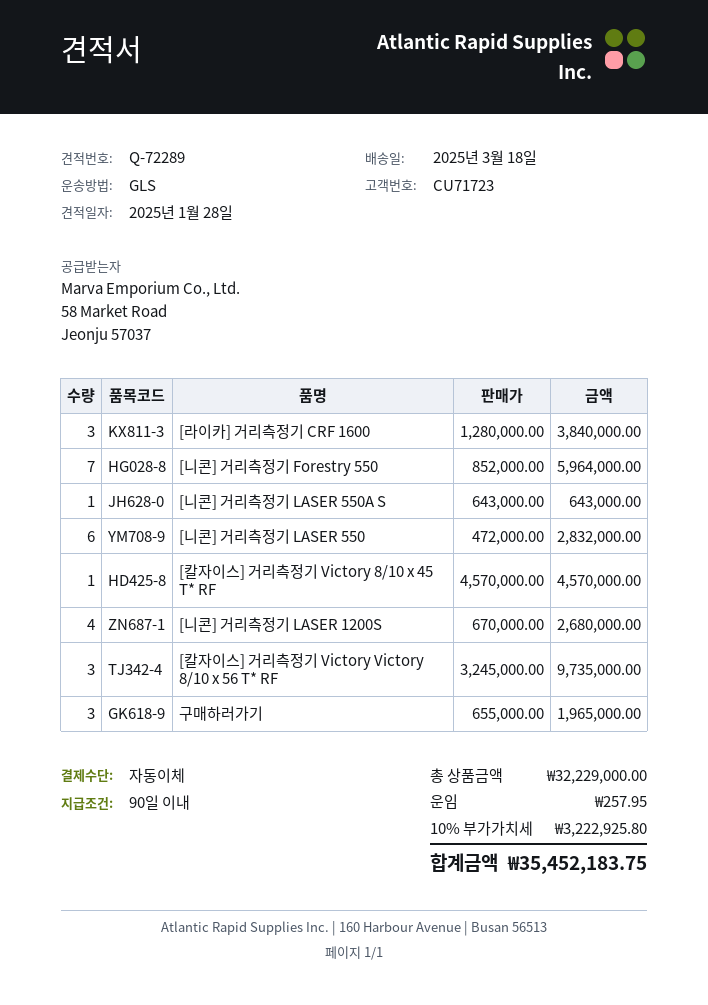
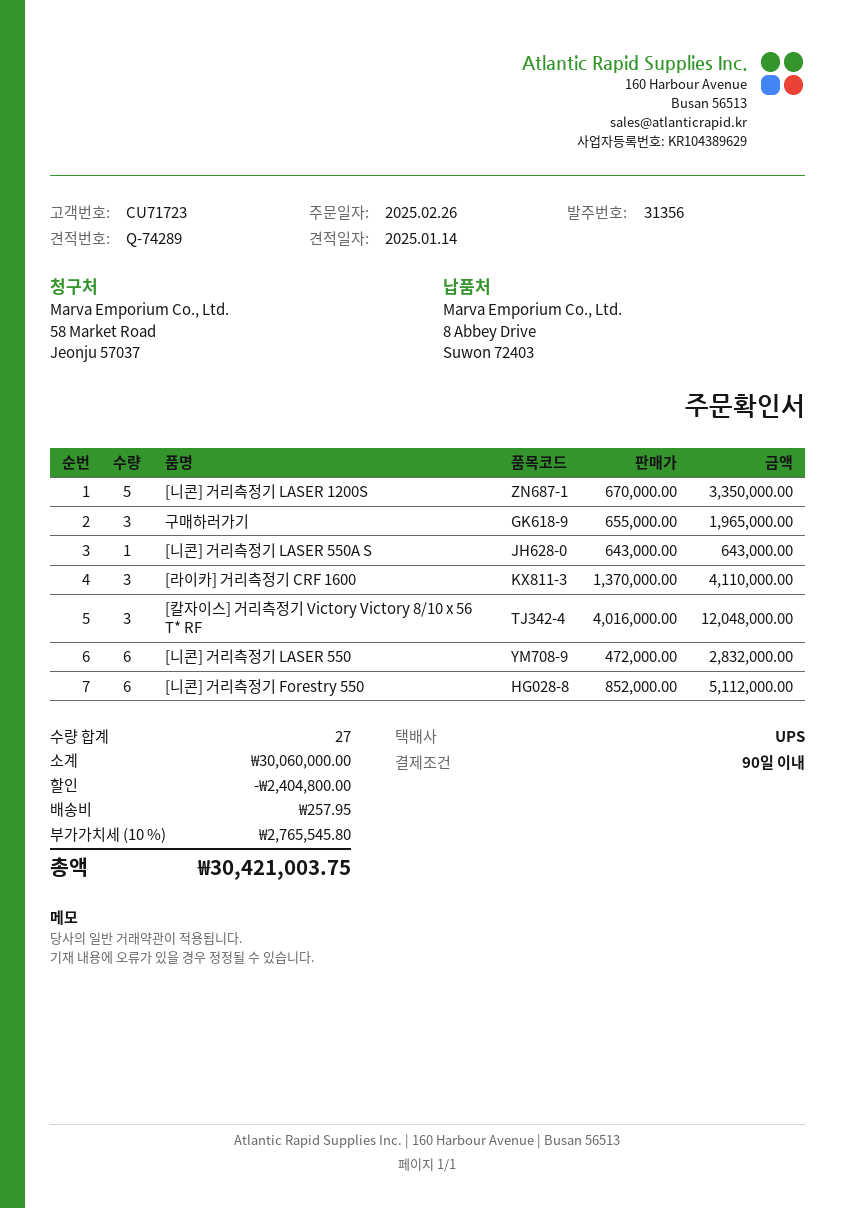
quote number: Q-72289 -> Q-74289
quote date: 2025-01-28 -> 2025-01-14
shipping method: GLS -> UPS
[라이카] 거리측정기 CRF 1600: 3 x 1280000.00 = 3840000.00 -> 3 x 1370000.00 = 4110000.00
[니콘] 거리측정기 Forestry 550: 7 x 852000.00 = 5964000.00 -> 6 x 852000.00 = 5112000.00
[칼자이스] 거리측정기 Victory 8/10 x 45 T* RF: 1 x 4570000.00 = 4570000.00 -> none
[니콘] 거리측정기 LASER 1200S: 4 x 670000.00 = 2680000.00 -> 5 x 670000.00 = 3350000.00
[칼자이스] 거리측정기 Victory Victory 8/10 x 56 T* RF: 3 x 3245000.00 = 9735000.00 -> 3 x 4016000.00 = 12048000.00
subtotal: 32229000.00 -> 30060000.00
discount: none -> 2404800.00
tax: 10% = 3222925.80 -> 10% = 2765545.80
total: 35452183.75 -> 30421003.75

